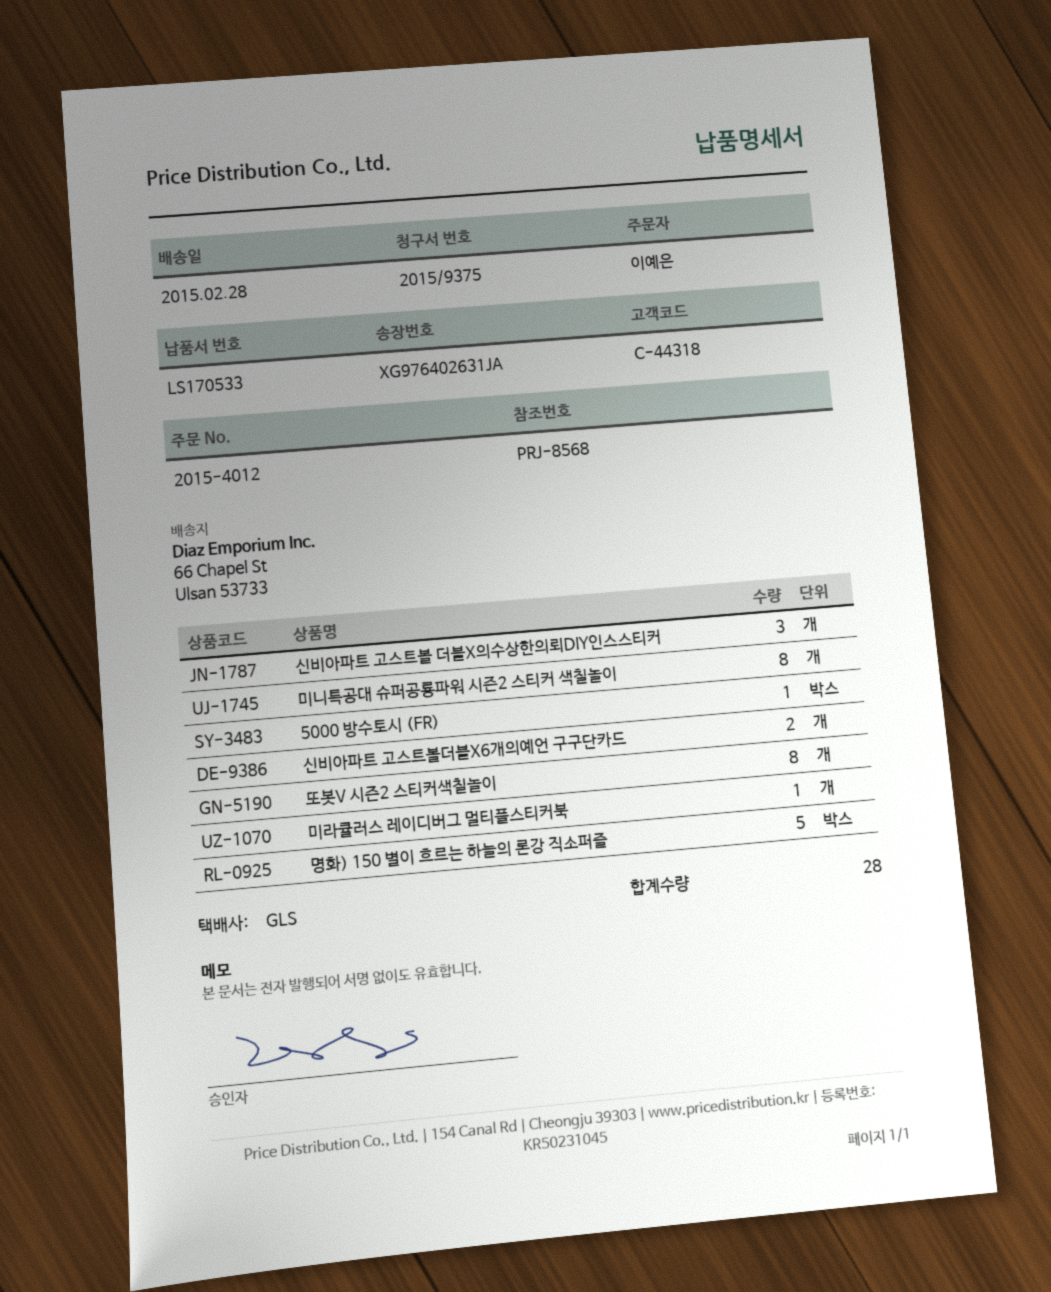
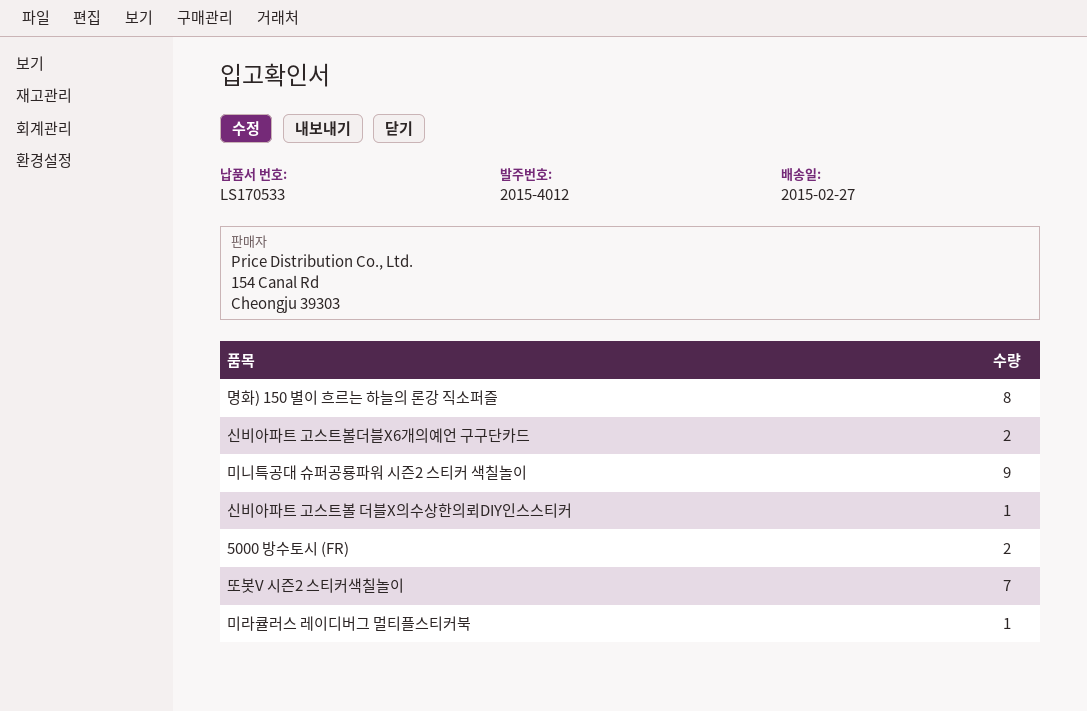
delivery date: 2015-02-28 -> 2015-02-27
신비아파트 고스트볼 더블X의수상한의뢰DIY인스스티커: 3 -> 1
미니특공대 슈퍼공룡파워 시즌2 스티커 색칠놀이: 8 -> 9
5000 방수토시 (FR): 1 -> 2
또봇V 시즌2 스티커색칠놀이: 8 -> 7
명화) 150 별이 흐르는 하늘의 론강 직소퍼즐: 5 -> 8

